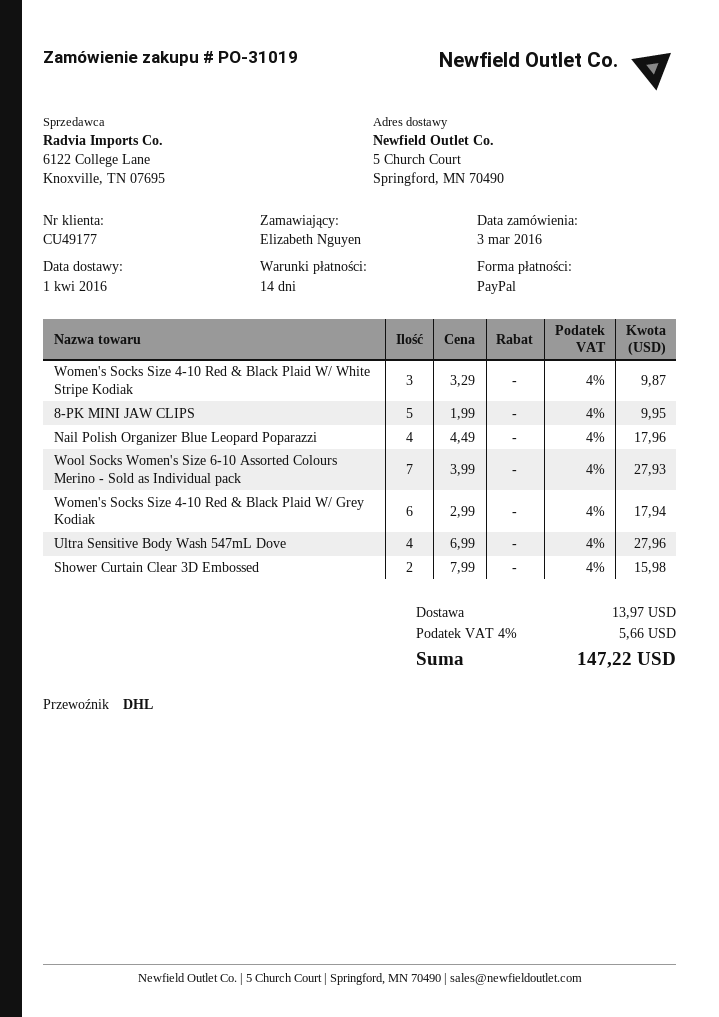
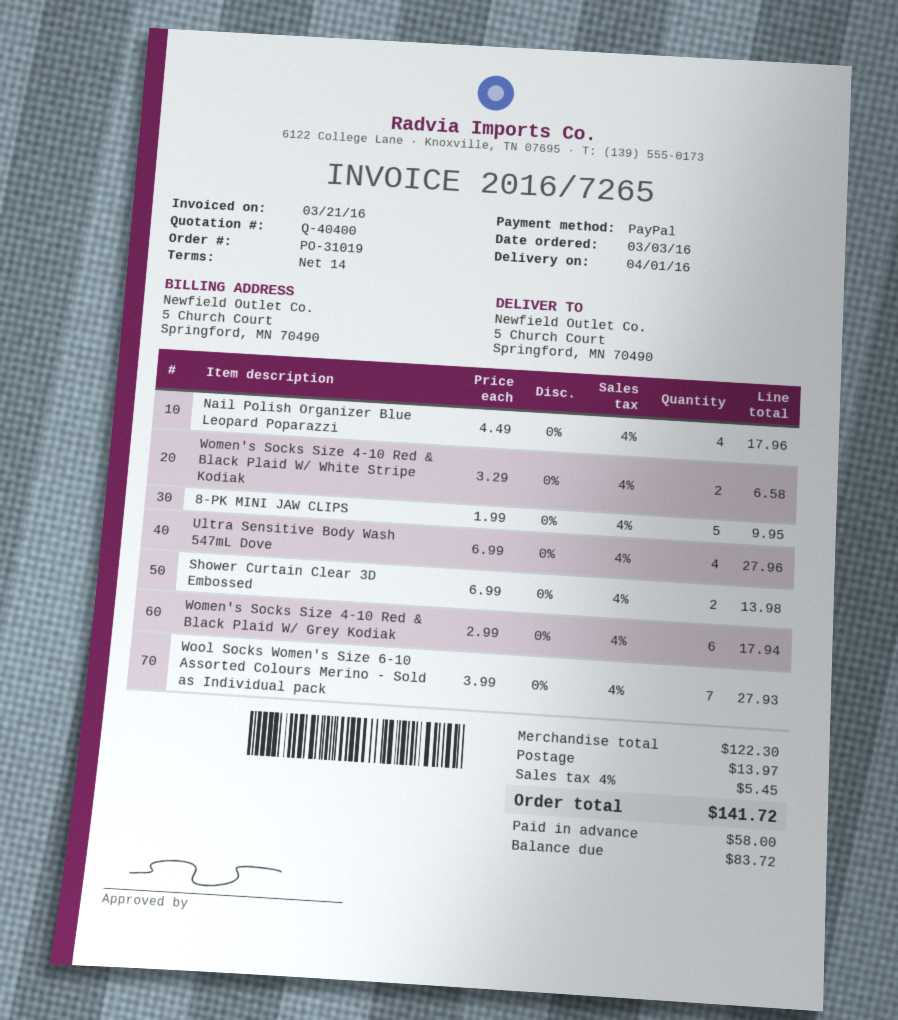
Women's Socks Size 4-10 Red & Black Plaid W/ White Stripe Kodiak: 3 x 3.29 = 9.87 -> 2 x 3.29 = 6.58
Shower Curtain Clear 3D Embossed: 2 x 7.99 = 15.98 -> 2 x 6.99 = 13.98
tax: 4% = 5.66 -> 4% = 5.45
total: 147.22 -> 141.72

